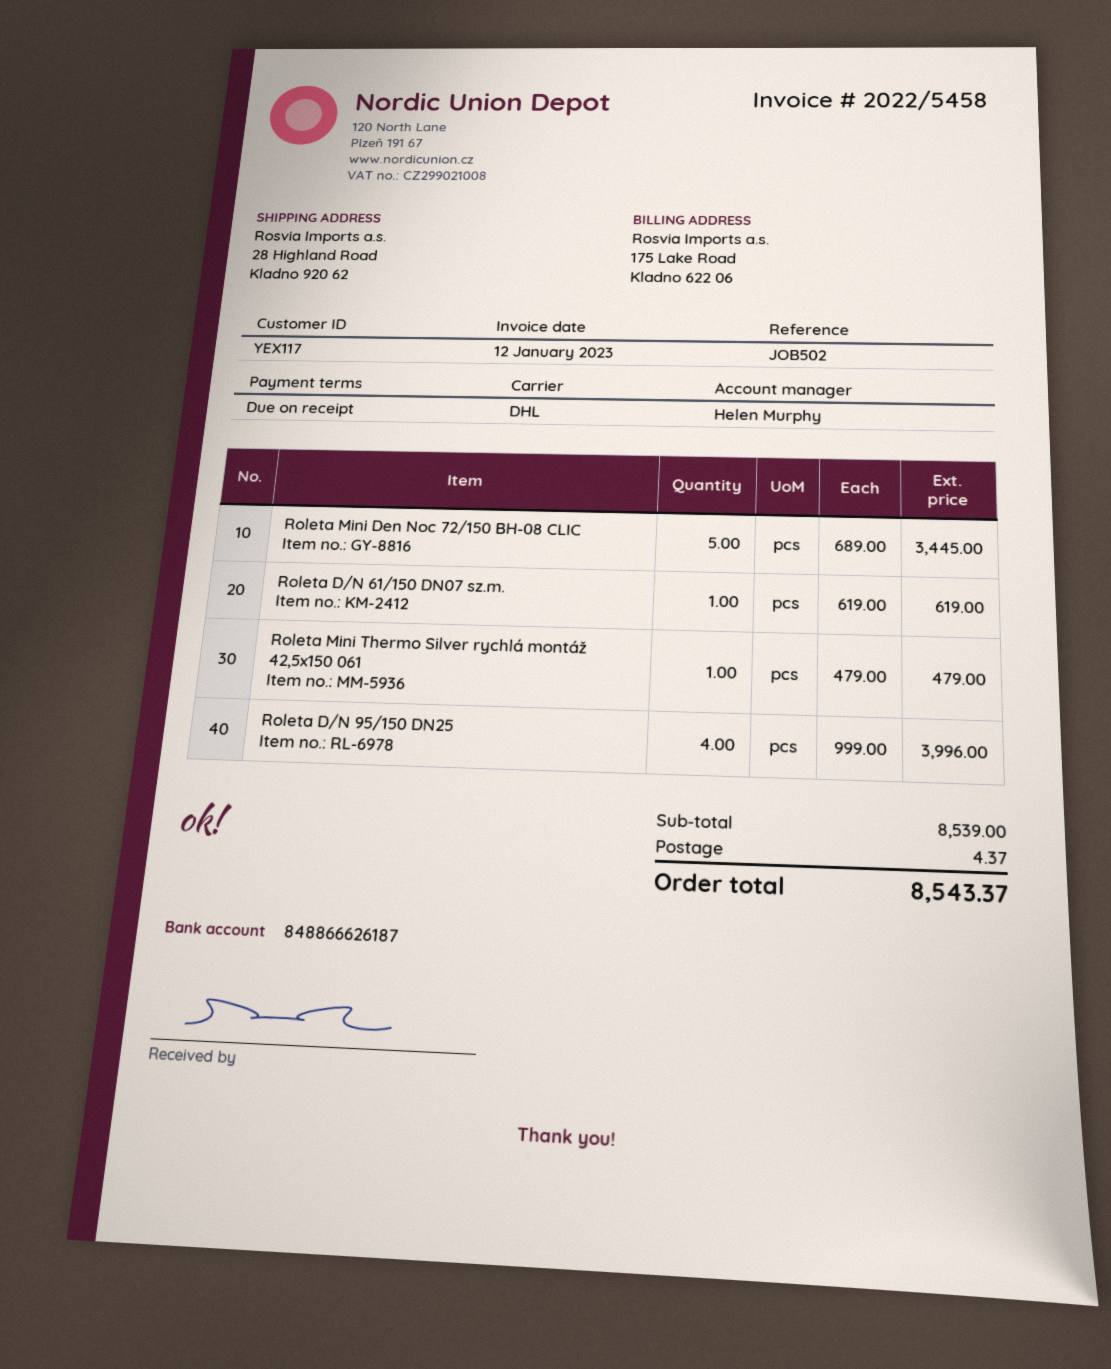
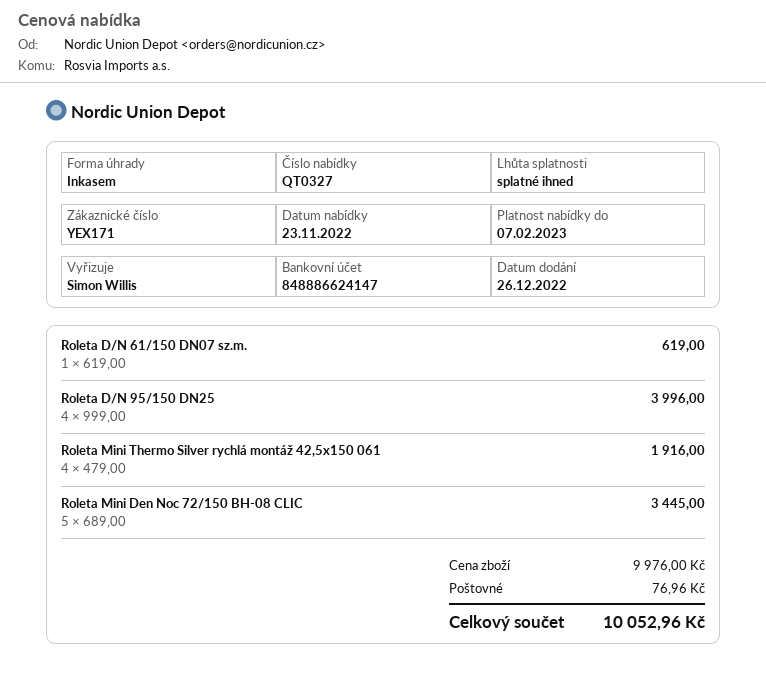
customer number: YEX117 -> YEX171
sales rep: Helen Murphy -> Simon Willis
bank account: 848866626187 -> 848886624147
Roleta Mini Thermo Silver rychlá montáž 42,5x150 061: 1 x 479.00 = 479.00 -> 4 x 479.00 = 1916.00
subtotal: 8539.00 -> 9976.00
shipping: 4.37 -> 76.96
total: 8543.37 -> 10052.96

